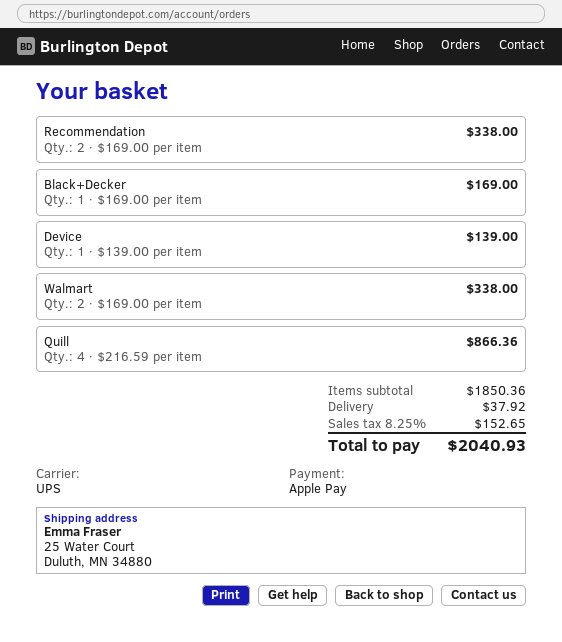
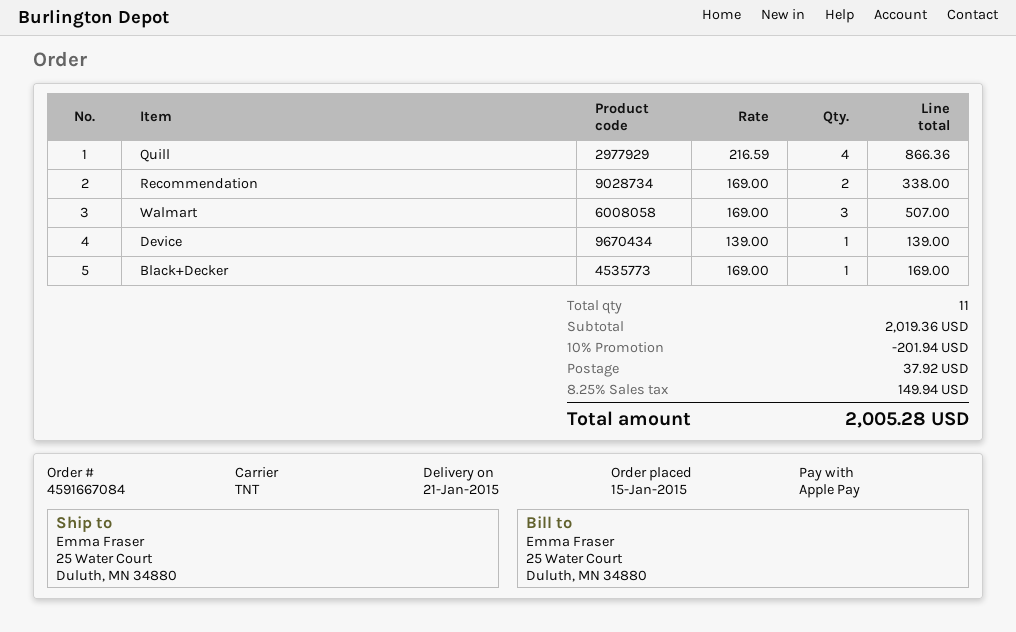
shipping method: UPS -> TNT
Walmart: 2 x 169.00 = 338.00 -> 3 x 169.00 = 507.00
subtotal: 1850.36 -> 2019.36
discount: none -> 10% = 201.94
tax: 8.25% = 152.65 -> 8.25% = 149.94
total: 2040.93 -> 2005.28

